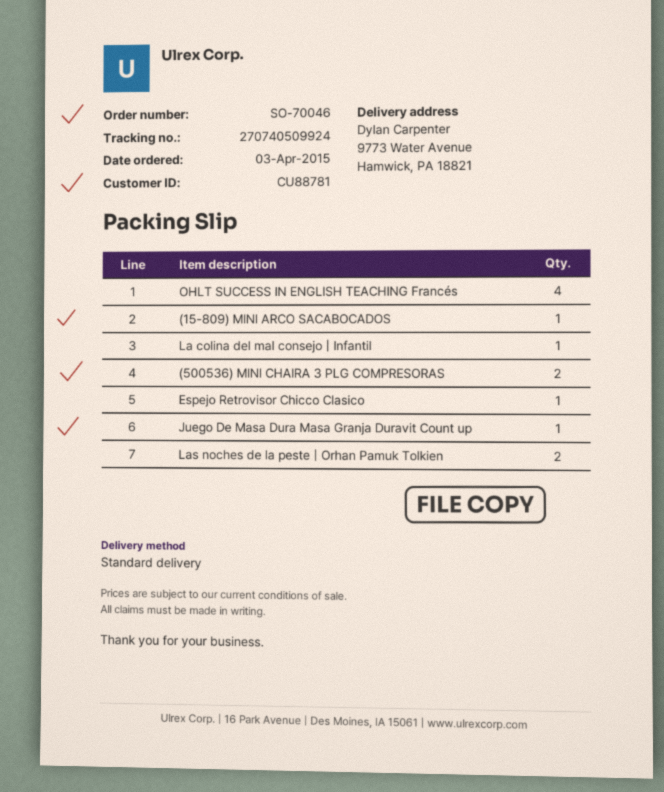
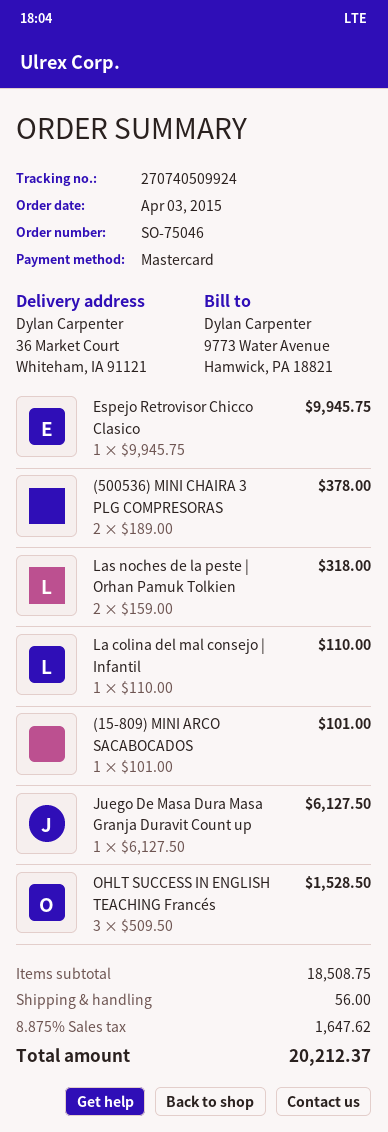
order number: SO-70046 -> SO-75046
ship to: 9773 Water Avenue, Hamwick, PA 18821 -> 36 Market Court, Whiteham, IA 91121
OHLT SUCCESS IN ENGLISH TEACHING Francés: 4 -> 3

